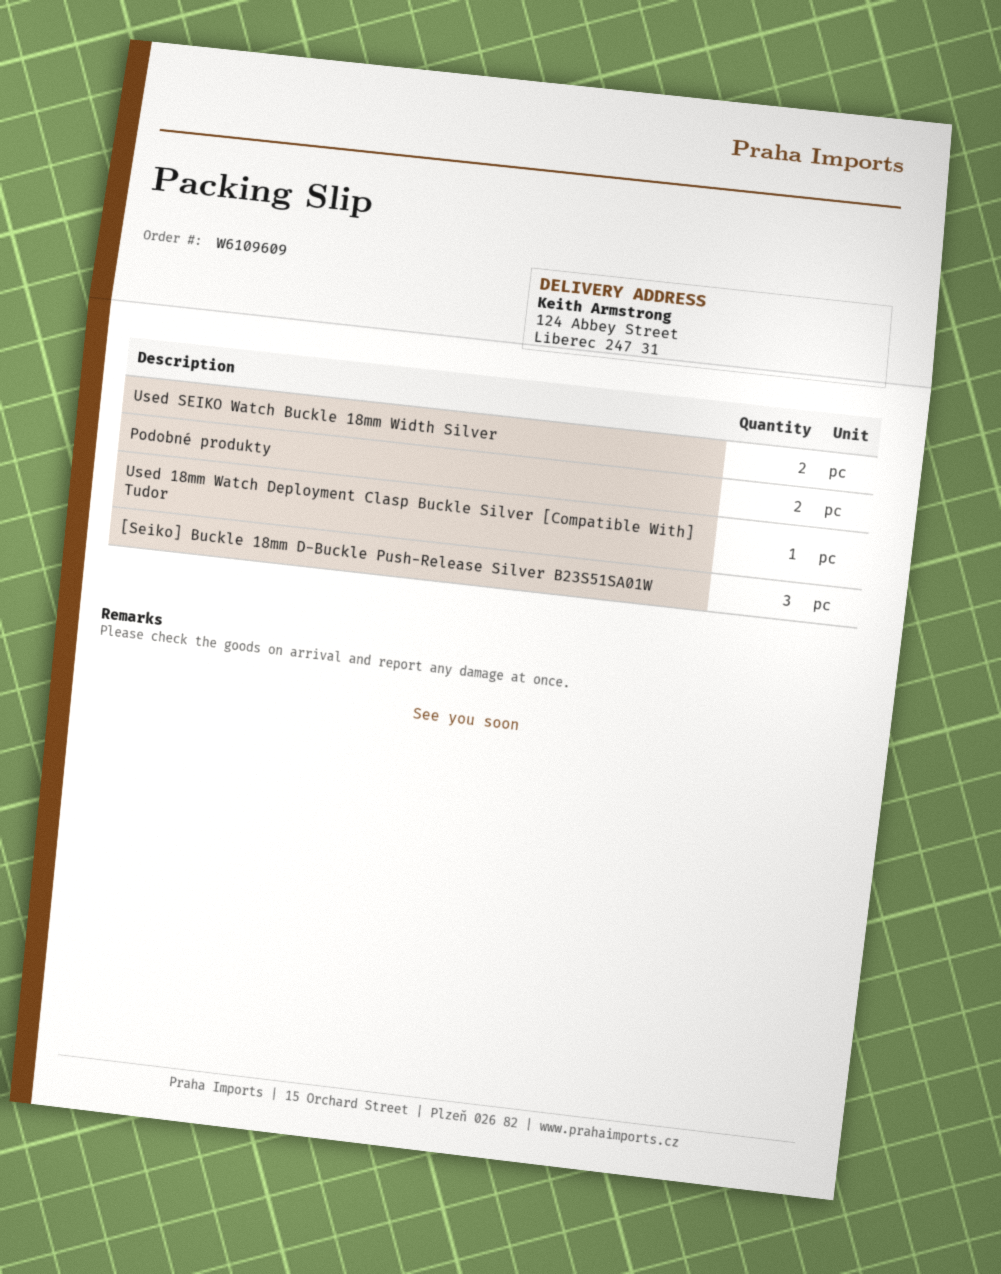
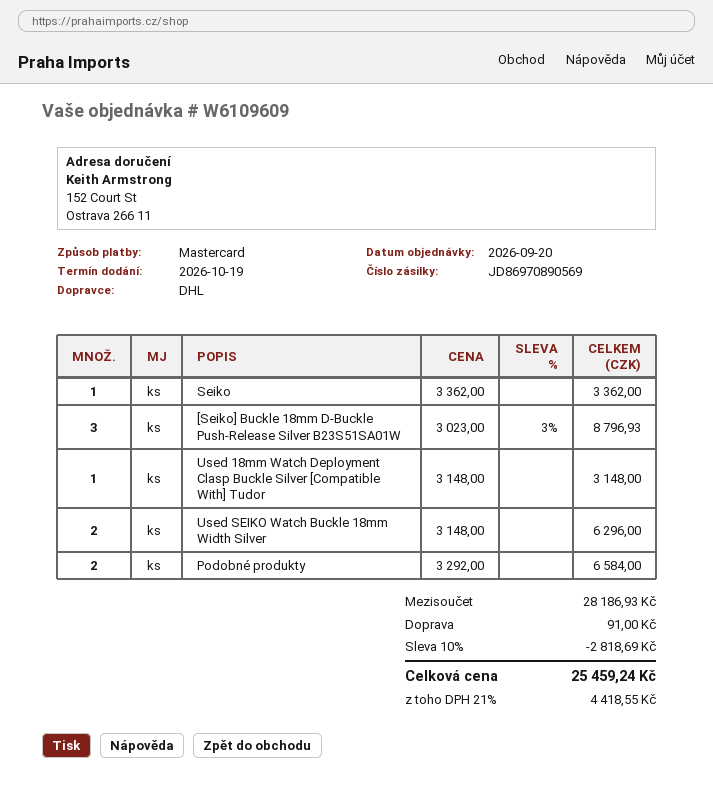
ship to: 124 Abbey Street, Liberec 247 31 -> 152 Court St, Ostrava 266 11
Seiko: none -> 1

